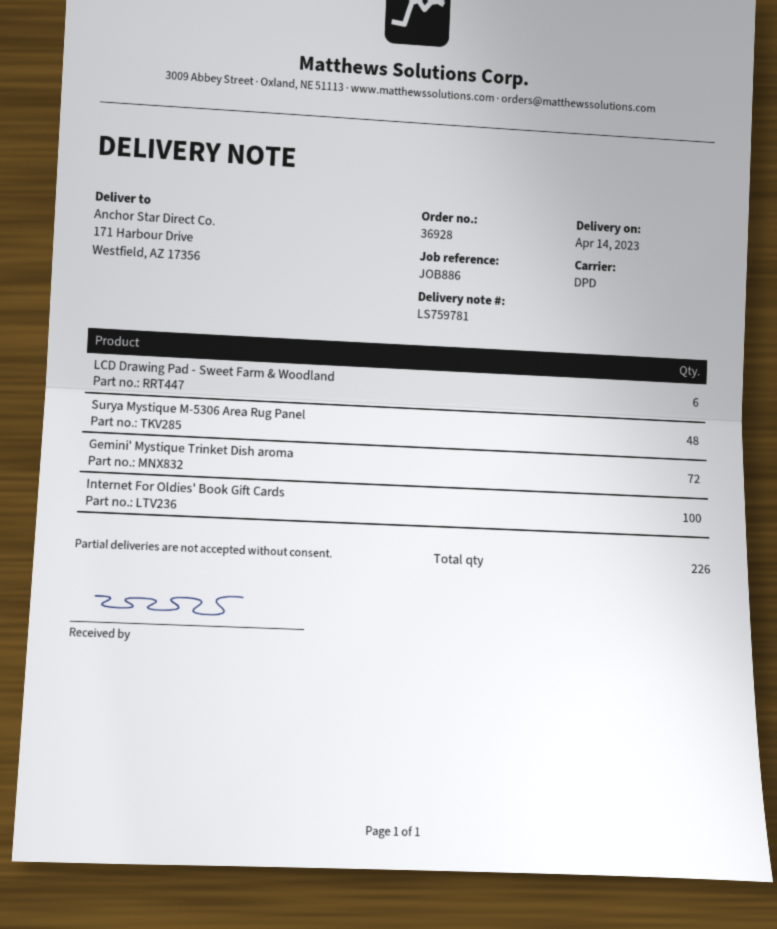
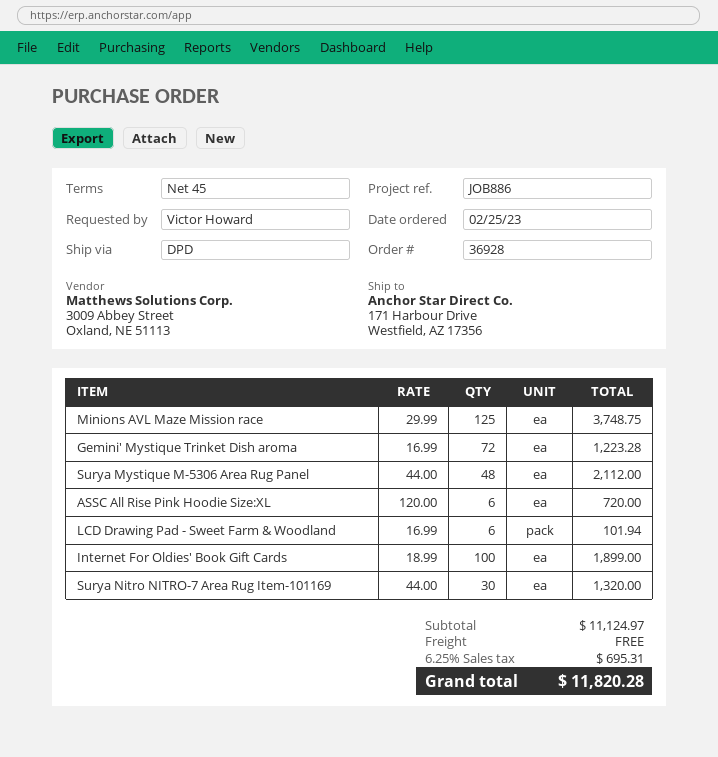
Minions AVL Maze Mission race: none -> 125
ASSC All Rise Pink Hoodie Size:XL: none -> 6
Surya Nitro NITRO-7 Area Rug Item-101169: none -> 30

